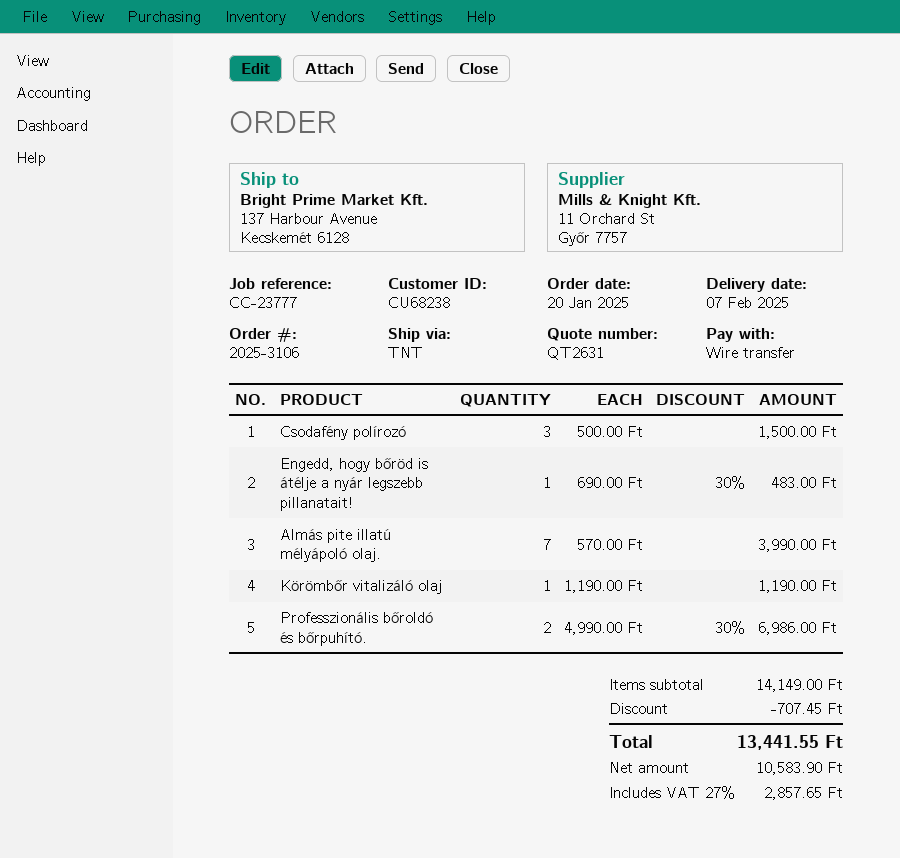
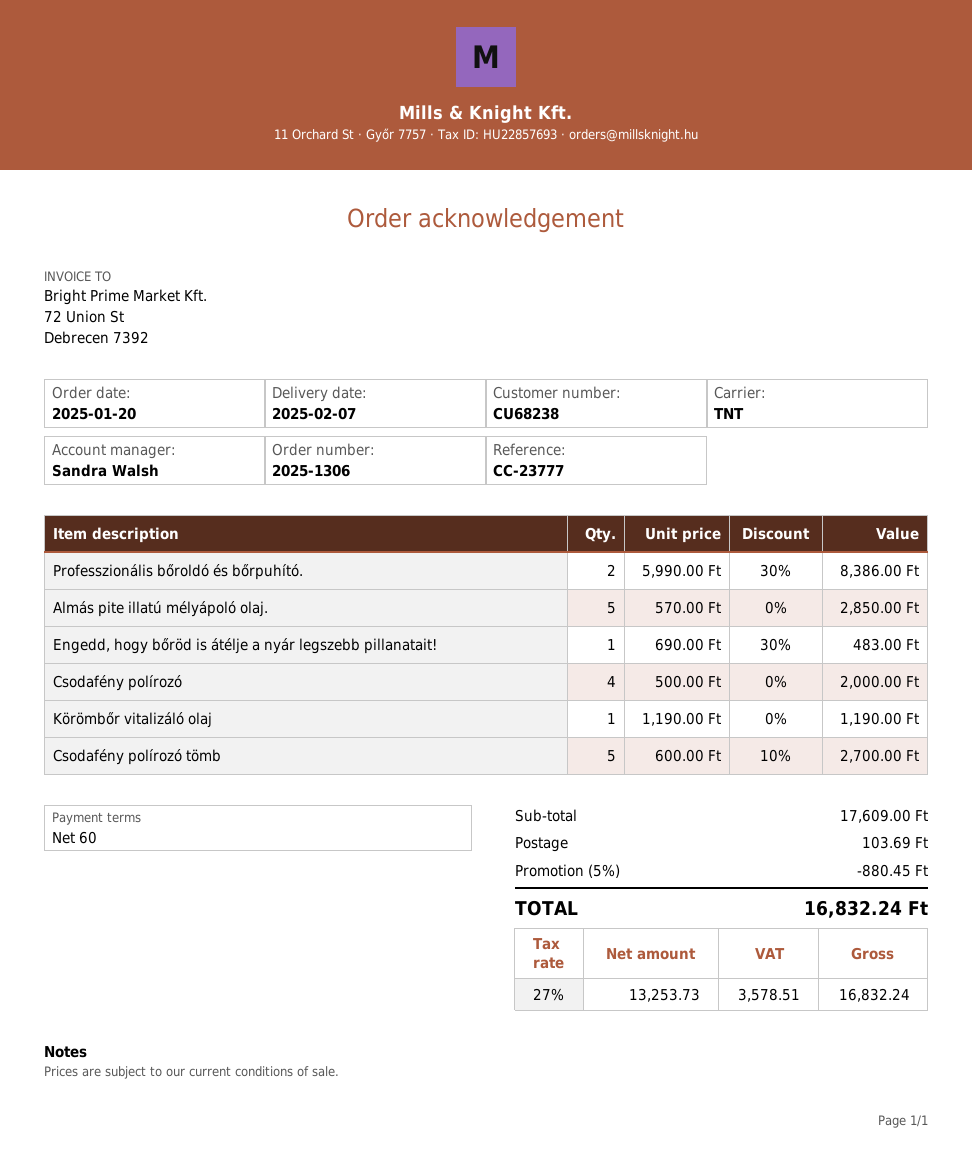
order number: 2025-3106 -> 2025-1306
Csodafény polírozó: 3 x 500.00 = 1500.00 -> 4 x 500.00 = 2000.00
Almás pite illatú mélyápoló olaj.: 7 x 570.00 = 3990.00 -> 5 x 570.00 = 2850.00
Professzionális bőroldó és bőrpuhító.: 2 x 4990.00 - 30% = 6986.00 -> 2 x 5990.00 - 30% = 8386.00
Csodafény polírozó tömb: none -> 5 x 600.00 - 10% = 2700.00
subtotal: 14149.00 -> 17609.00
discount: 707.45 -> 880.45
shipping: none -> 103.69
net: 10583.90 -> 13253.73
tax: 27% = 2857.65 -> 27% = 3578.51
total: 13441.55 -> 16832.24

